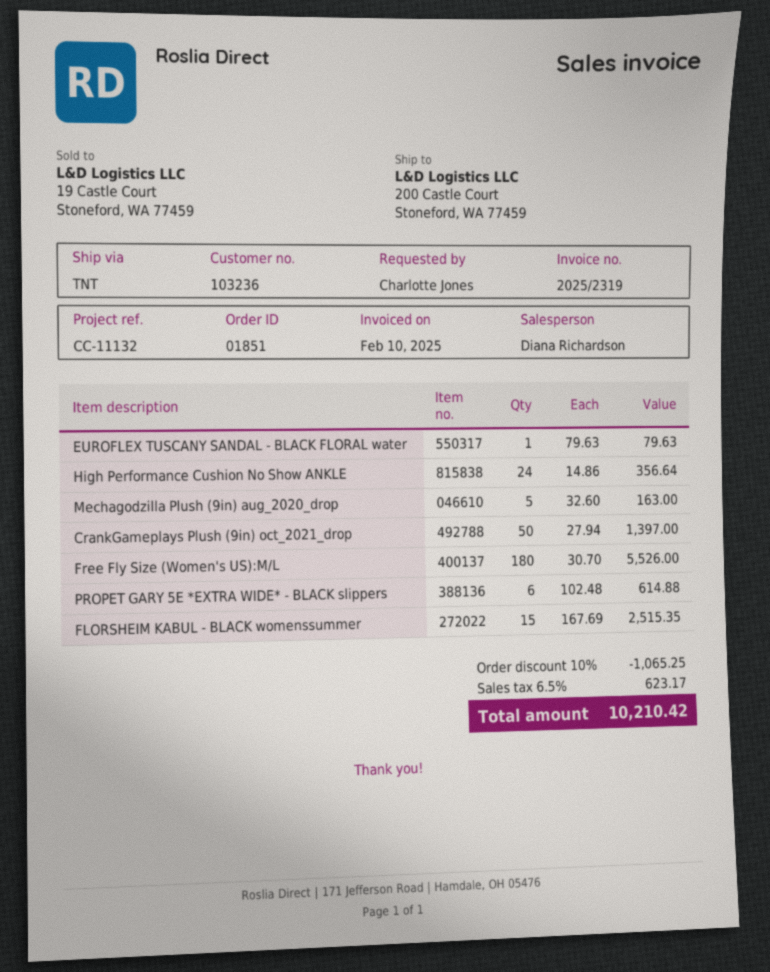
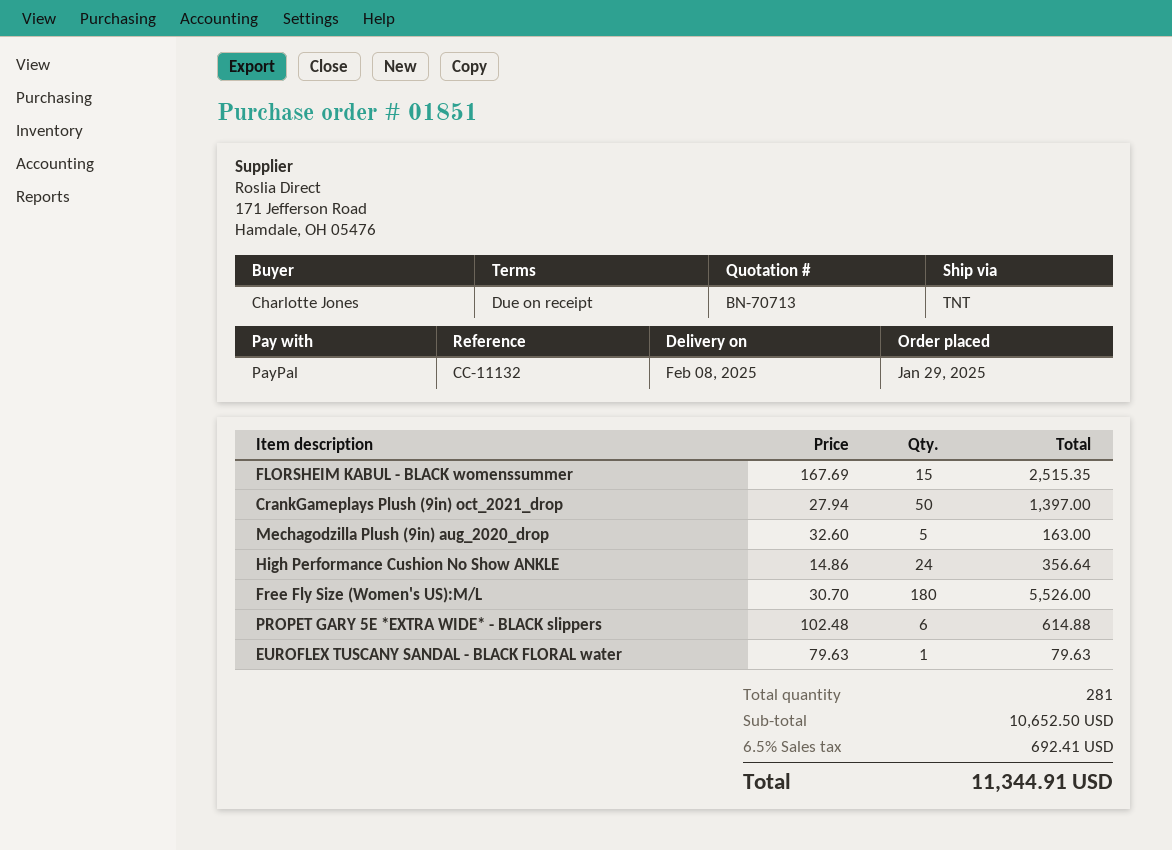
discount: 10% = 1065.25 -> none
tax: 6.5% = 623.17 -> 6.5% = 692.41
total: 10210.42 -> 11344.91

